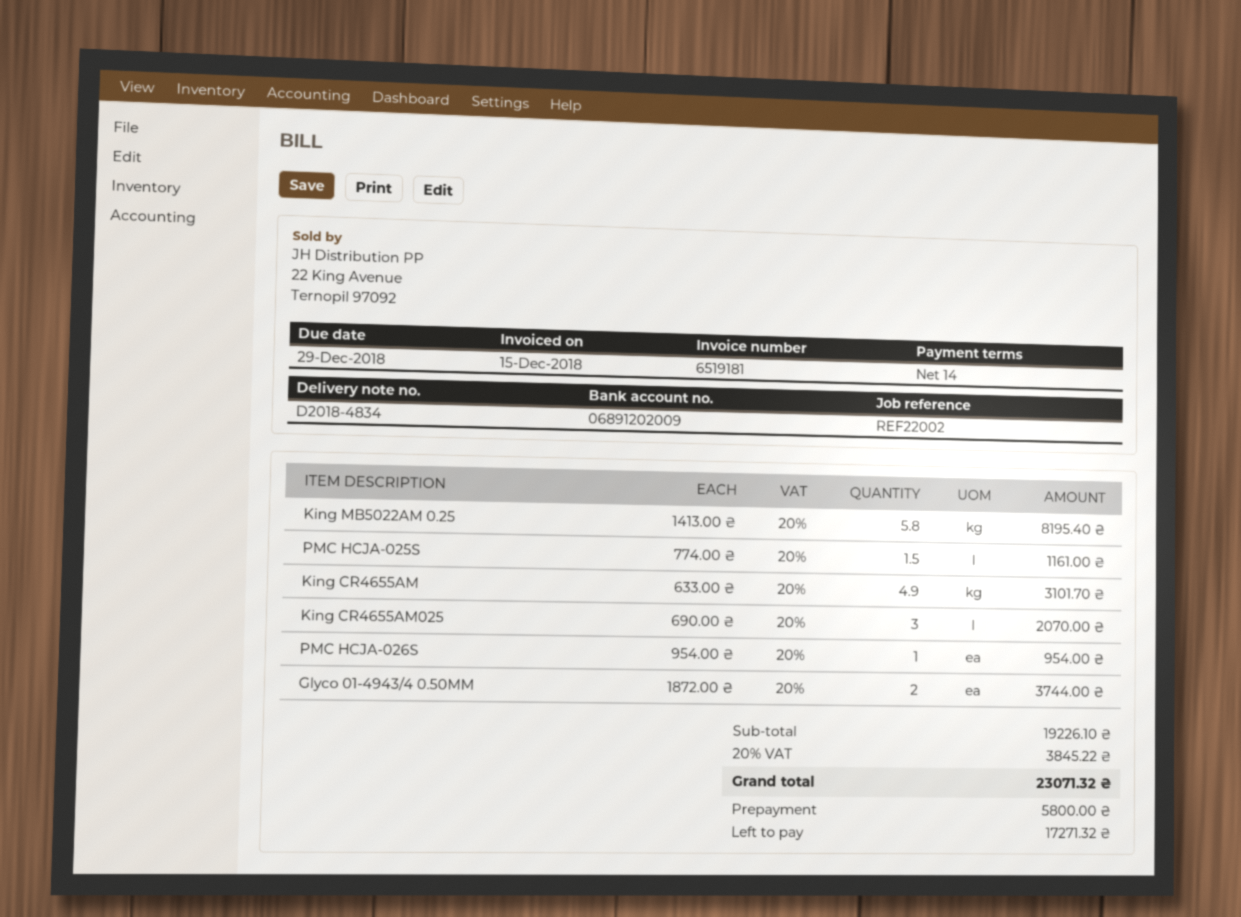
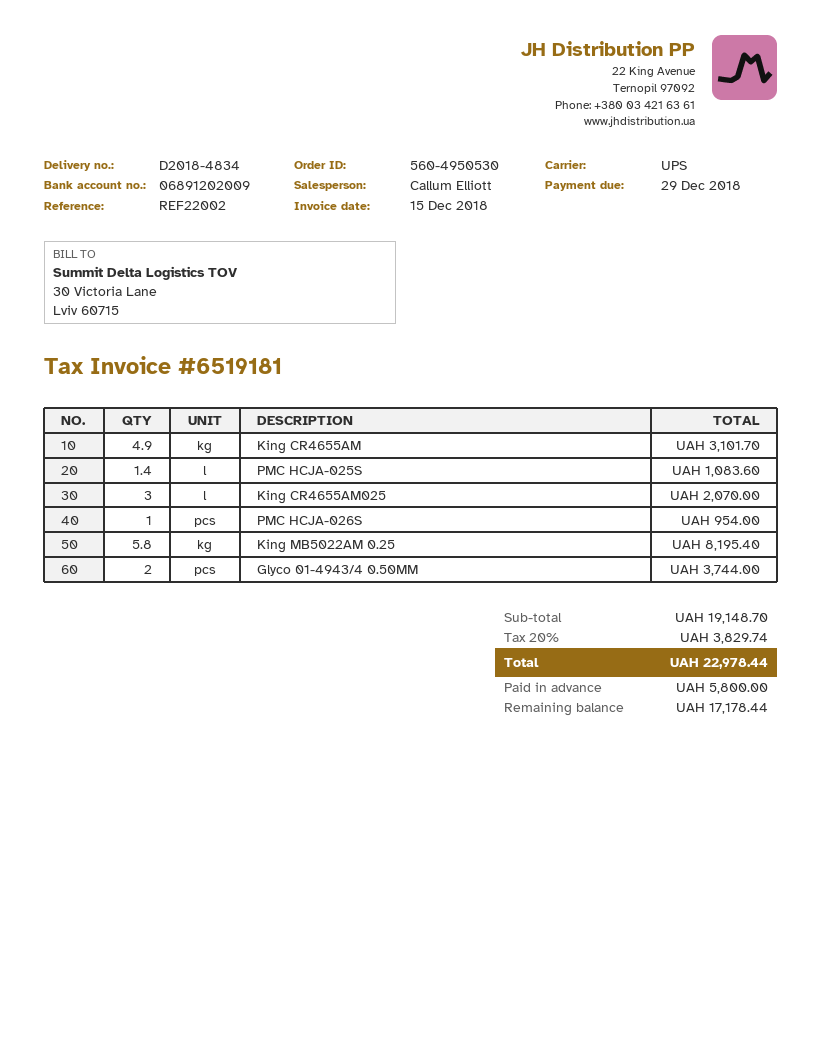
PMC HCJA-025S: 1.5 for 1161.00 -> 1.4 for 1083.60
subtotal: 19226.10 -> 19148.70
tax: 20% = 3845.22 -> 20% = 3829.74
total: 23071.32 -> 22978.44
balance: 17271.32 -> 17178.44

